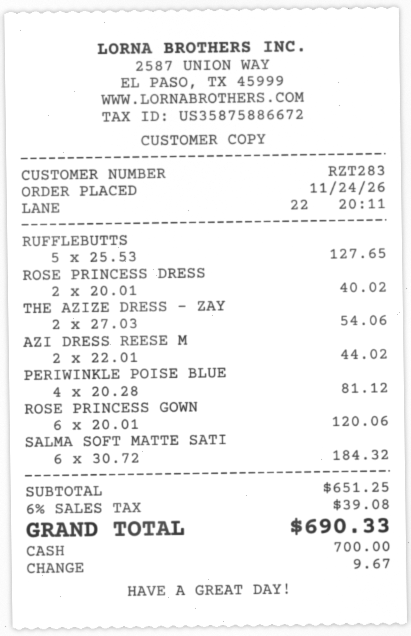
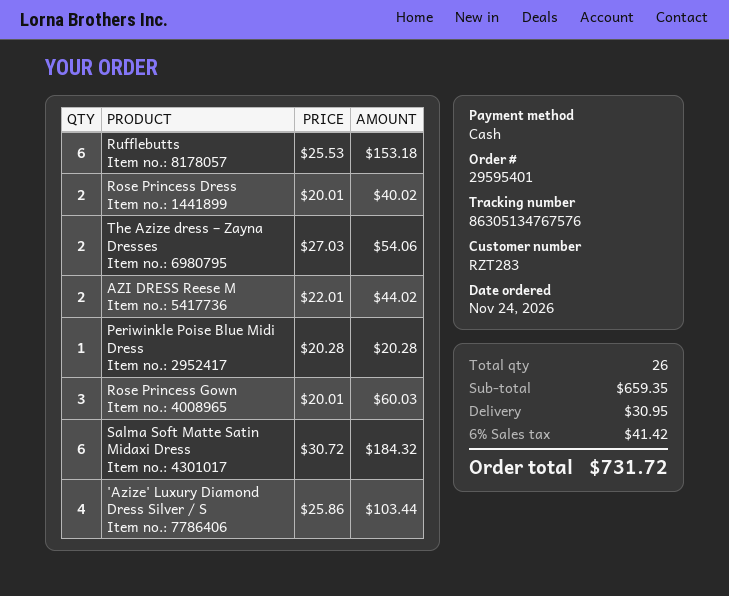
RUFFLEBUTTS: 5 x 25.53 = 127.65 -> 6 x 25.53 = 153.18
PERIWINKLE POISE BLUE: 4 x 20.28 = 81.12 -> 1 x 20.28 = 20.28
ROSE PRINCESS GOWN: 6 x 20.01 = 120.06 -> 3 x 20.01 = 60.03
'Azize' Luxury Diamond Dress Silver / S: none -> 4 x 25.86 = 103.44
subtotal: 651.25 -> 659.35
shipping: none -> 30.95
tax: 6% = 39.08 -> 6% = 41.42
total: 690.33 -> 731.72

